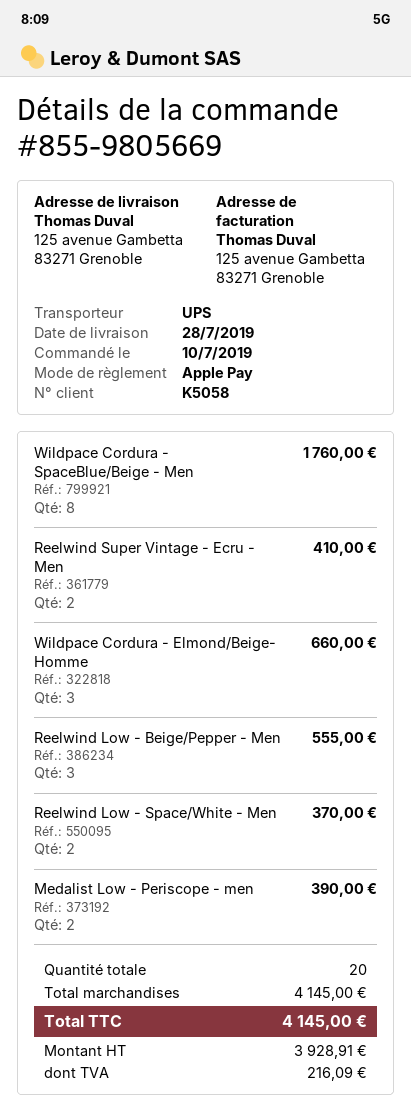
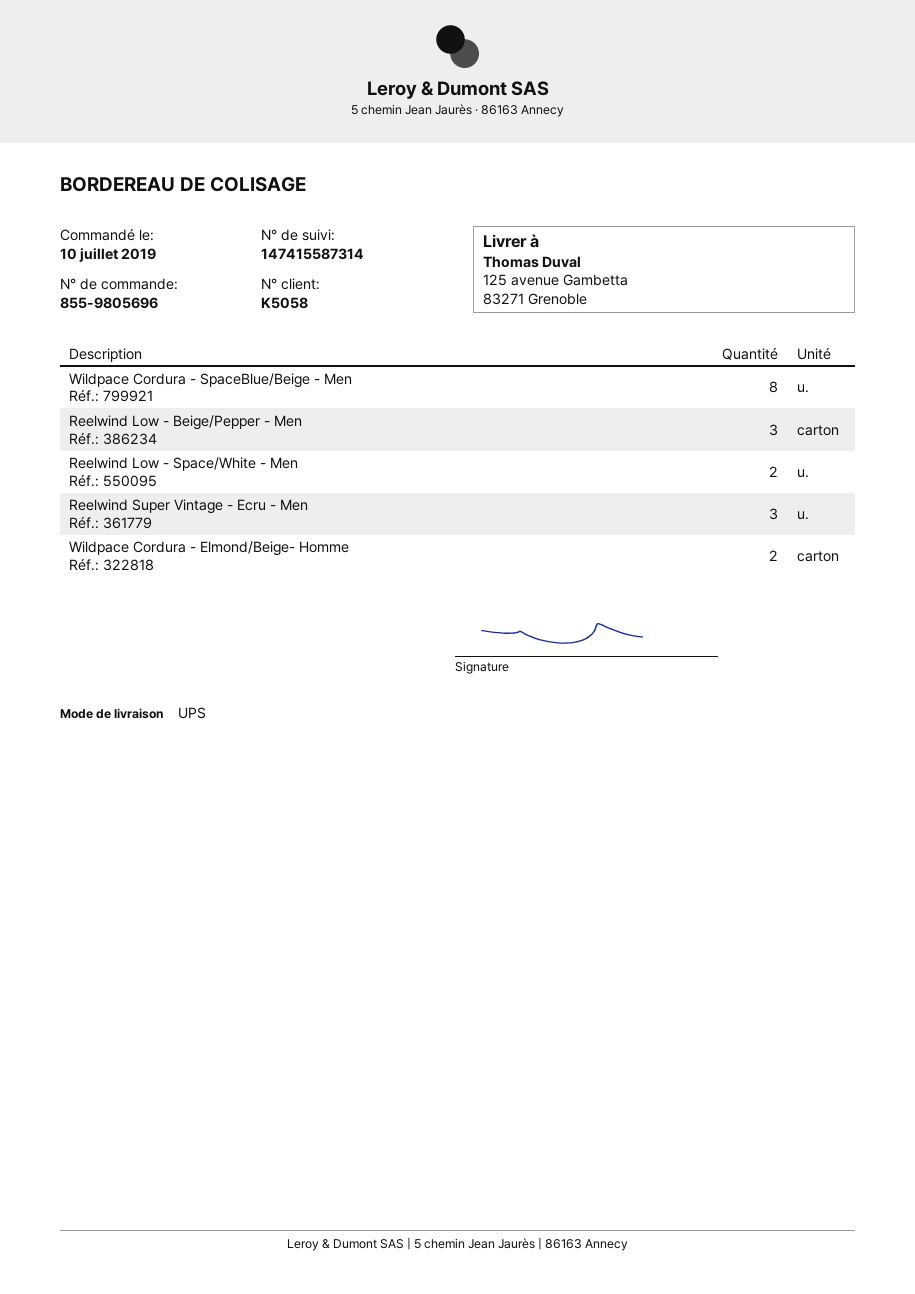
order number: 855-9805669 -> 855-9805696
Reelwind Super Vintage - Ecru - Men: 2 -> 3
Wildpace Cordura - Elmond/Beige- Homme: 3 -> 2
Medalist Low - Periscope - men: 2 -> none

